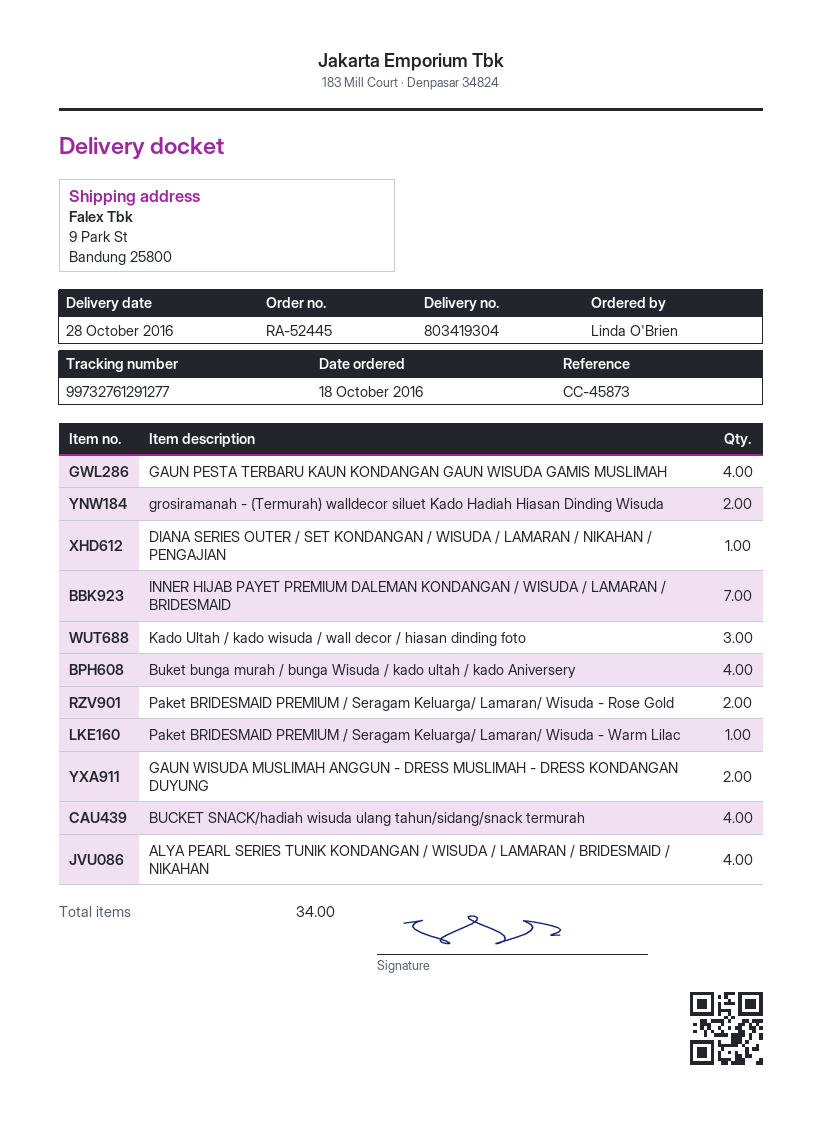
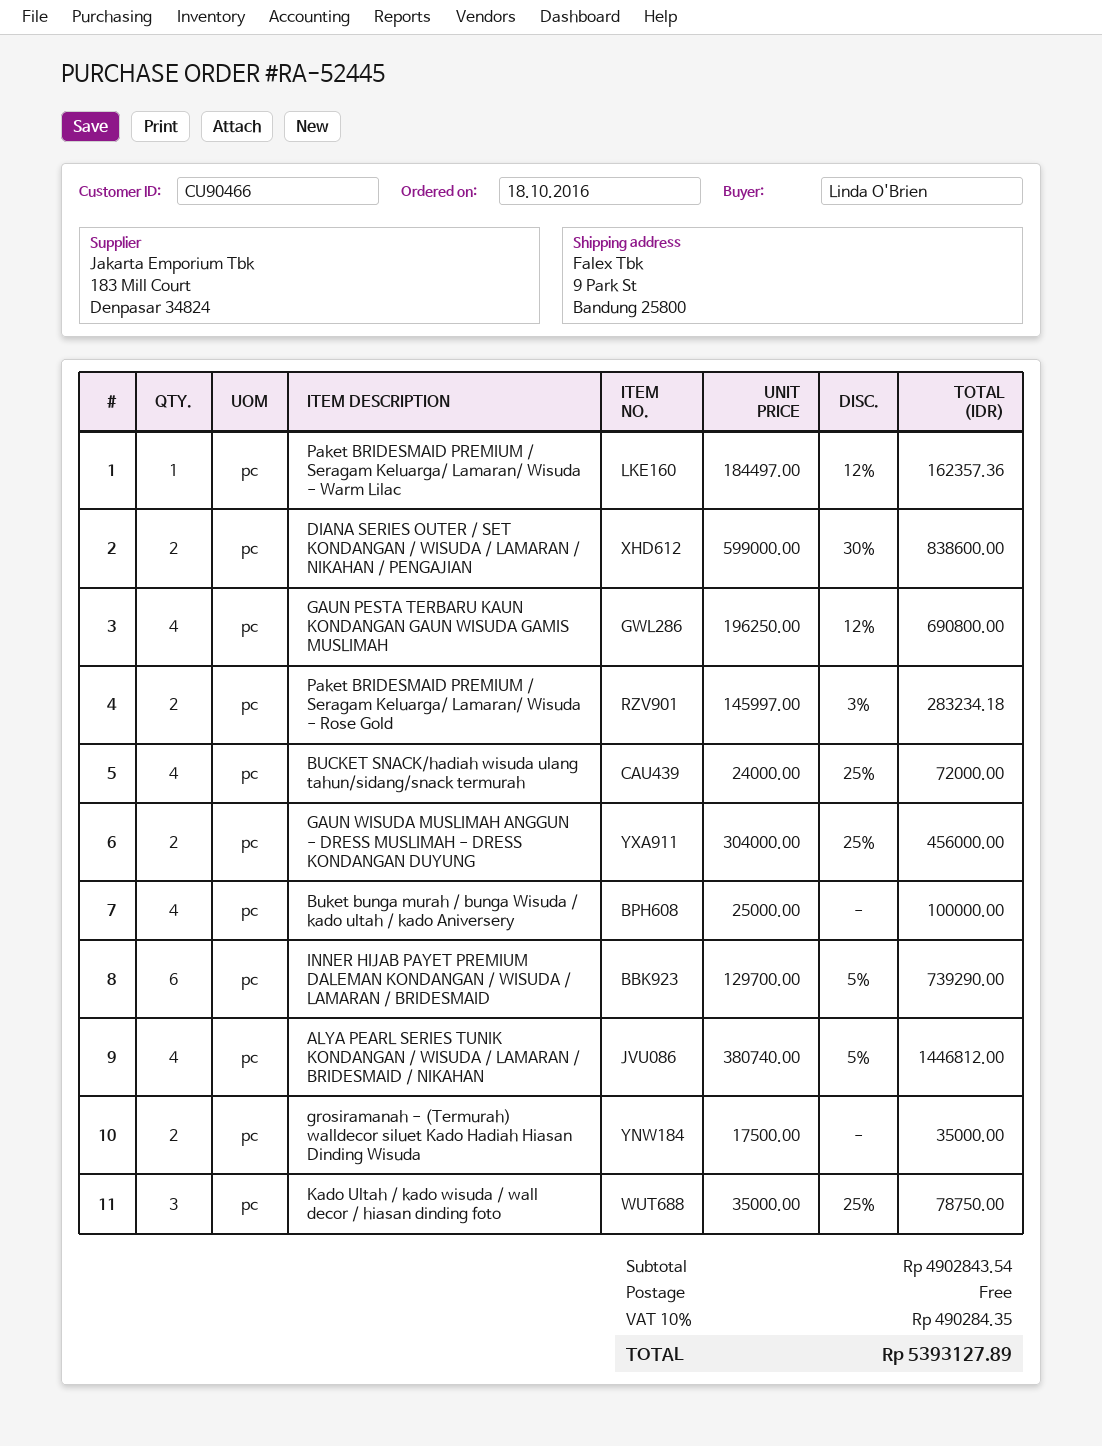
DIANA SERIES OUTER / SET KONDANGAN / WISUDA / LAMARAN / NIKAHAN / PENGAJIAN: 1 -> 2
INNER HIJAB PAYET PREMIUM DALEMAN KONDANGAN / WISUDA / LAMARAN / BRIDESMAID: 7 -> 6

